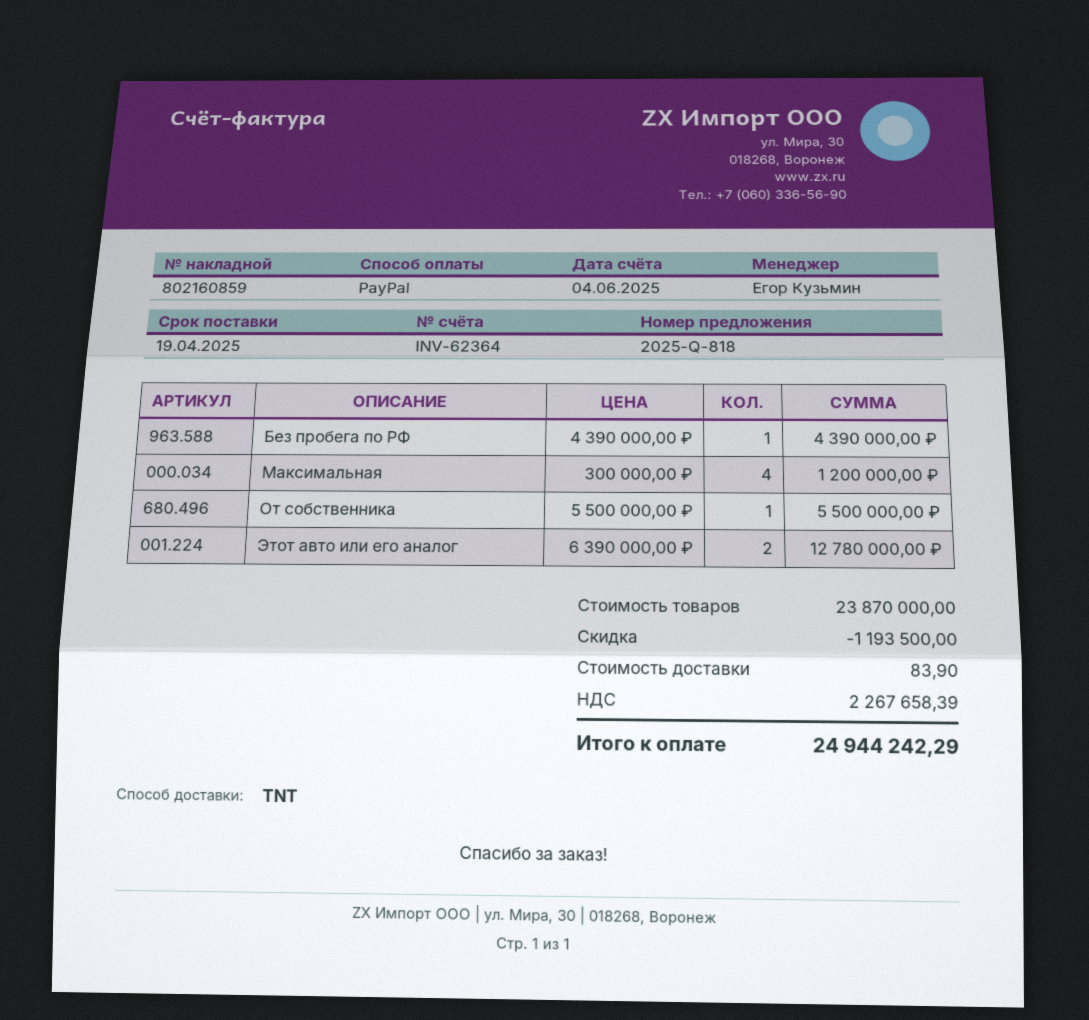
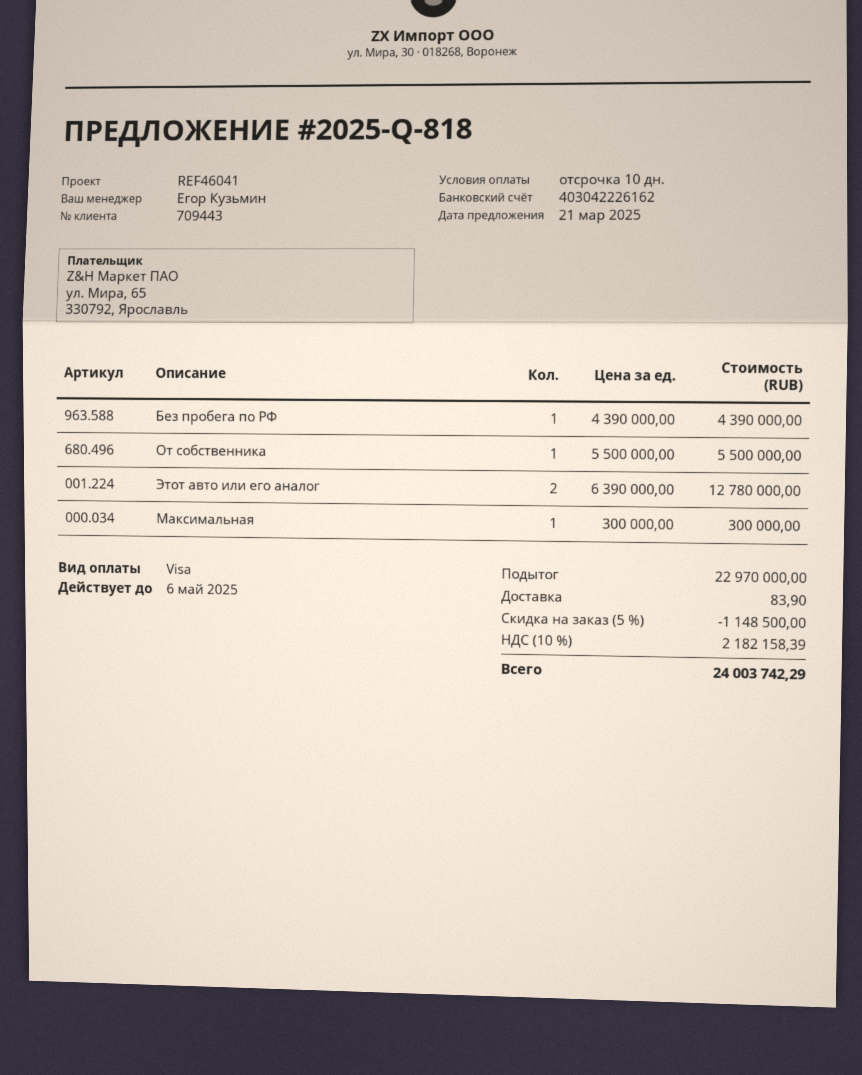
payment method: PayPal -> Visa
Максимальная: 4 x 300000.00 = 1200000.00 -> 1 x 300000.00 = 300000.00
subtotal: 23870000.00 -> 22970000.00
discount: 1193500.00 -> 1148500.00
tax: 2267658.39 -> 2182158.39
total: 24944242.29 -> 24003742.29

